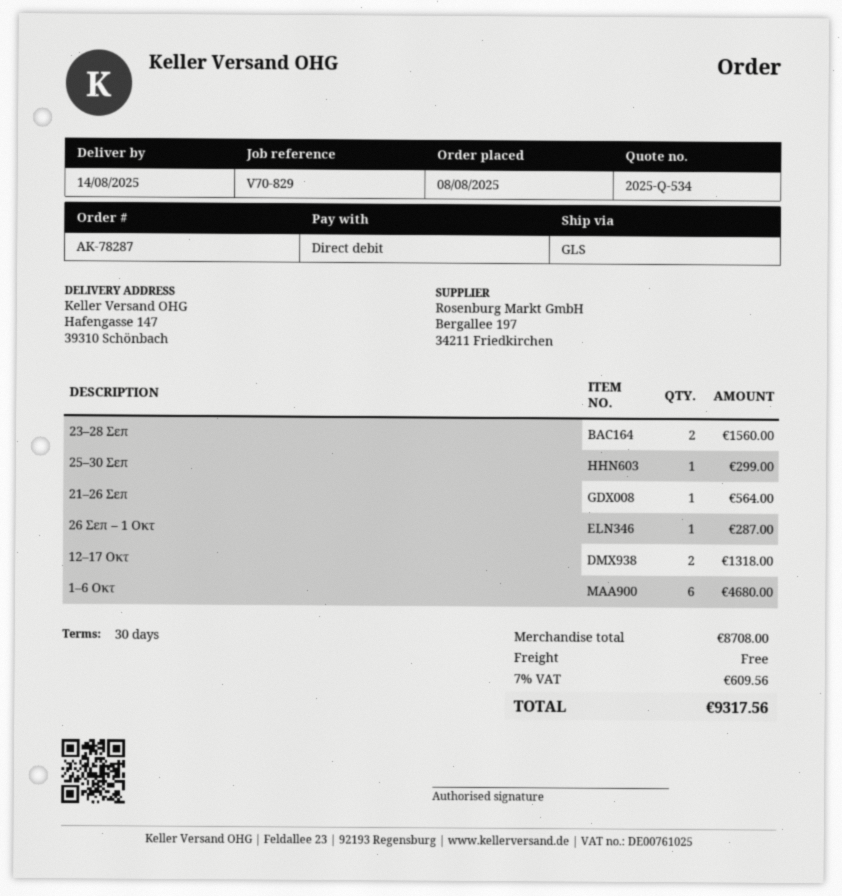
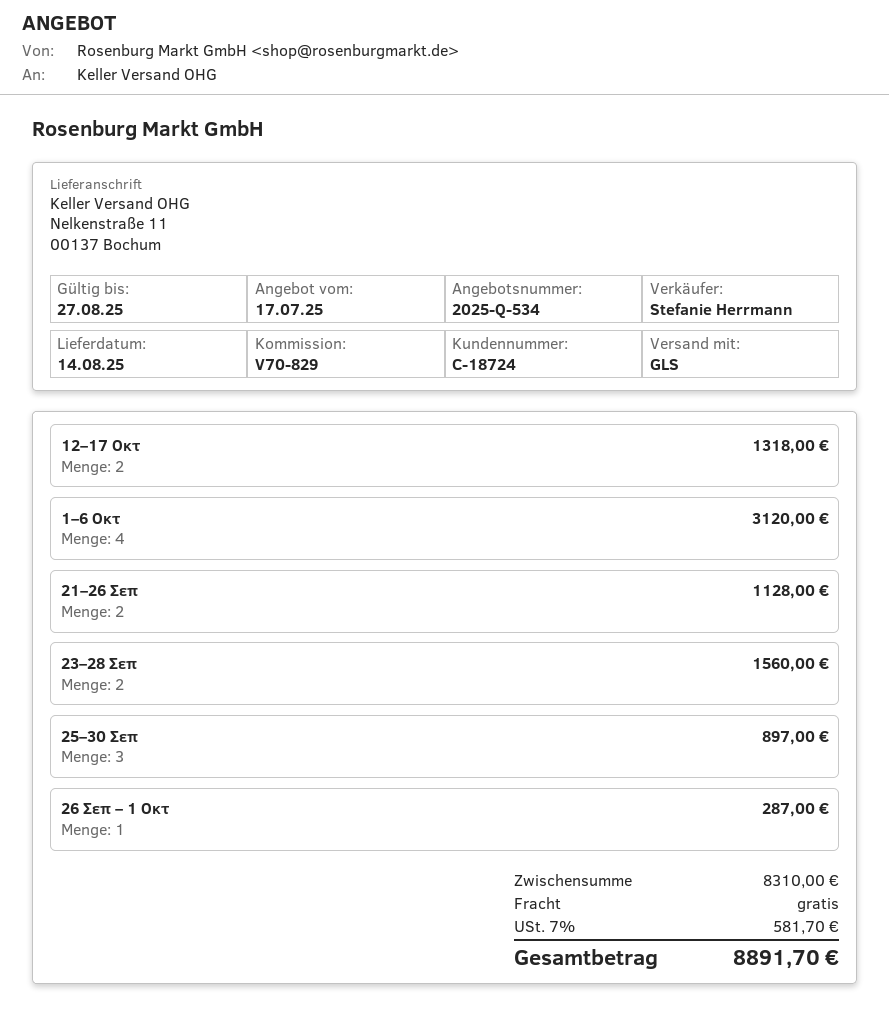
ship to: Hafengasse 147, 39310 Schönbach -> Nelkenstraße 11, 00137 Bochum
25–30 Σεπ: 1 for 299.00 -> 3 for 897.00
21–26 Σεπ: 1 for 564.00 -> 2 for 1128.00
1–6 Οκτ: 6 for 4680.00 -> 4 for 3120.00
subtotal: 8708.00 -> 8310.00
tax: 7% = 609.56 -> 7% = 581.70
total: 9317.56 -> 8891.70

